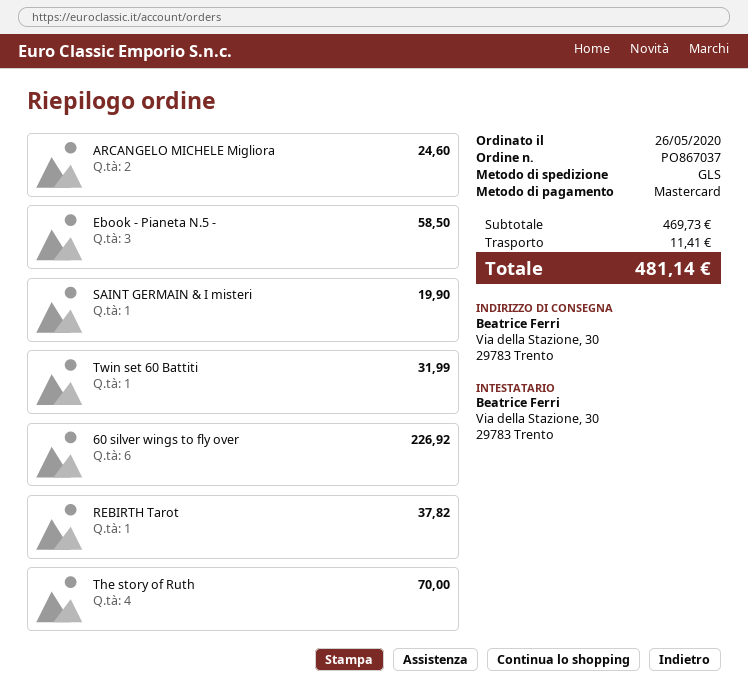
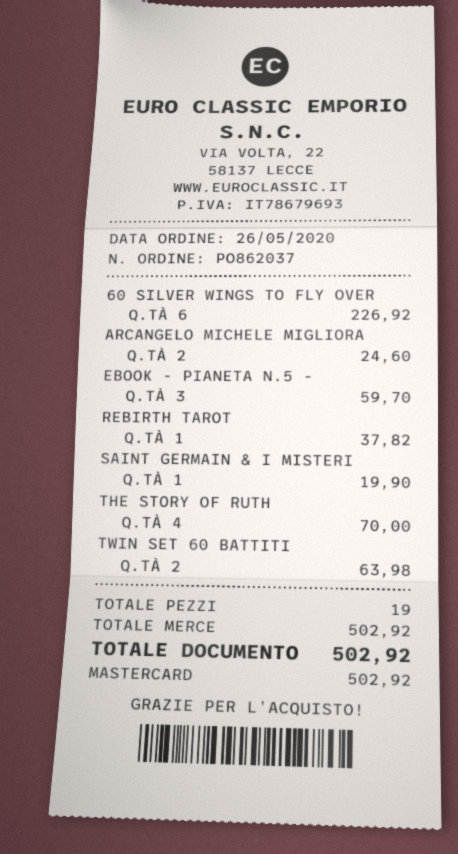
order number: PO867037 -> PO862037
Ebook - Pianeta N.5 -: 3 for 58.50 -> 3 for 59.70
Twin set 60 Battiti: 1 for 31.99 -> 2 for 63.98
subtotal: 469.73 -> 502.92
shipping: 11.41 -> none
total: 481.14 -> 502.92

